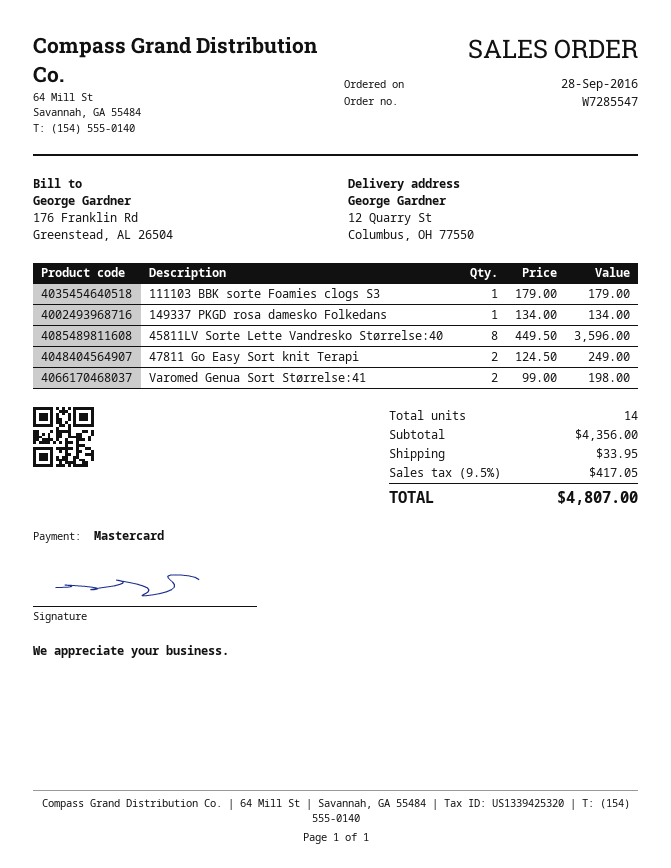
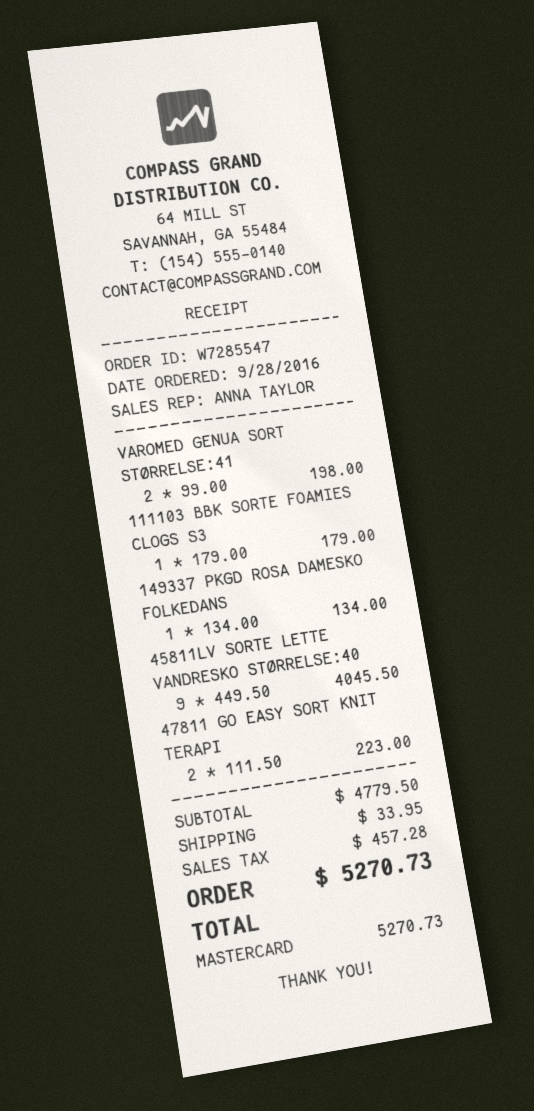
45811LV Sorte Lette Vandresko Størrelse:40: 8 x 449.50 = 3596.00 -> 9 x 449.50 = 4045.50
47811 Go Easy Sort knit Terapi: 2 x 124.50 = 249.00 -> 2 x 111.50 = 223.00
subtotal: 4356.00 -> 4779.50
tax: 417.05 -> 457.28
total: 4807.00 -> 5270.73

